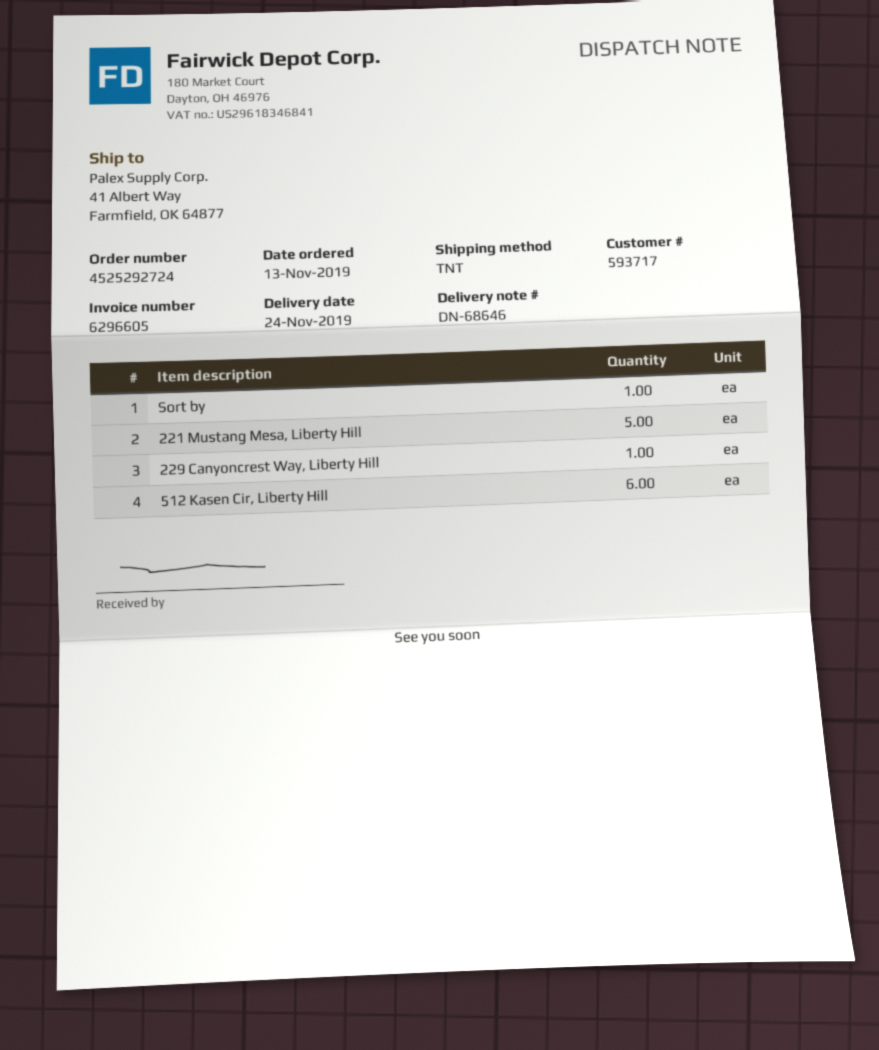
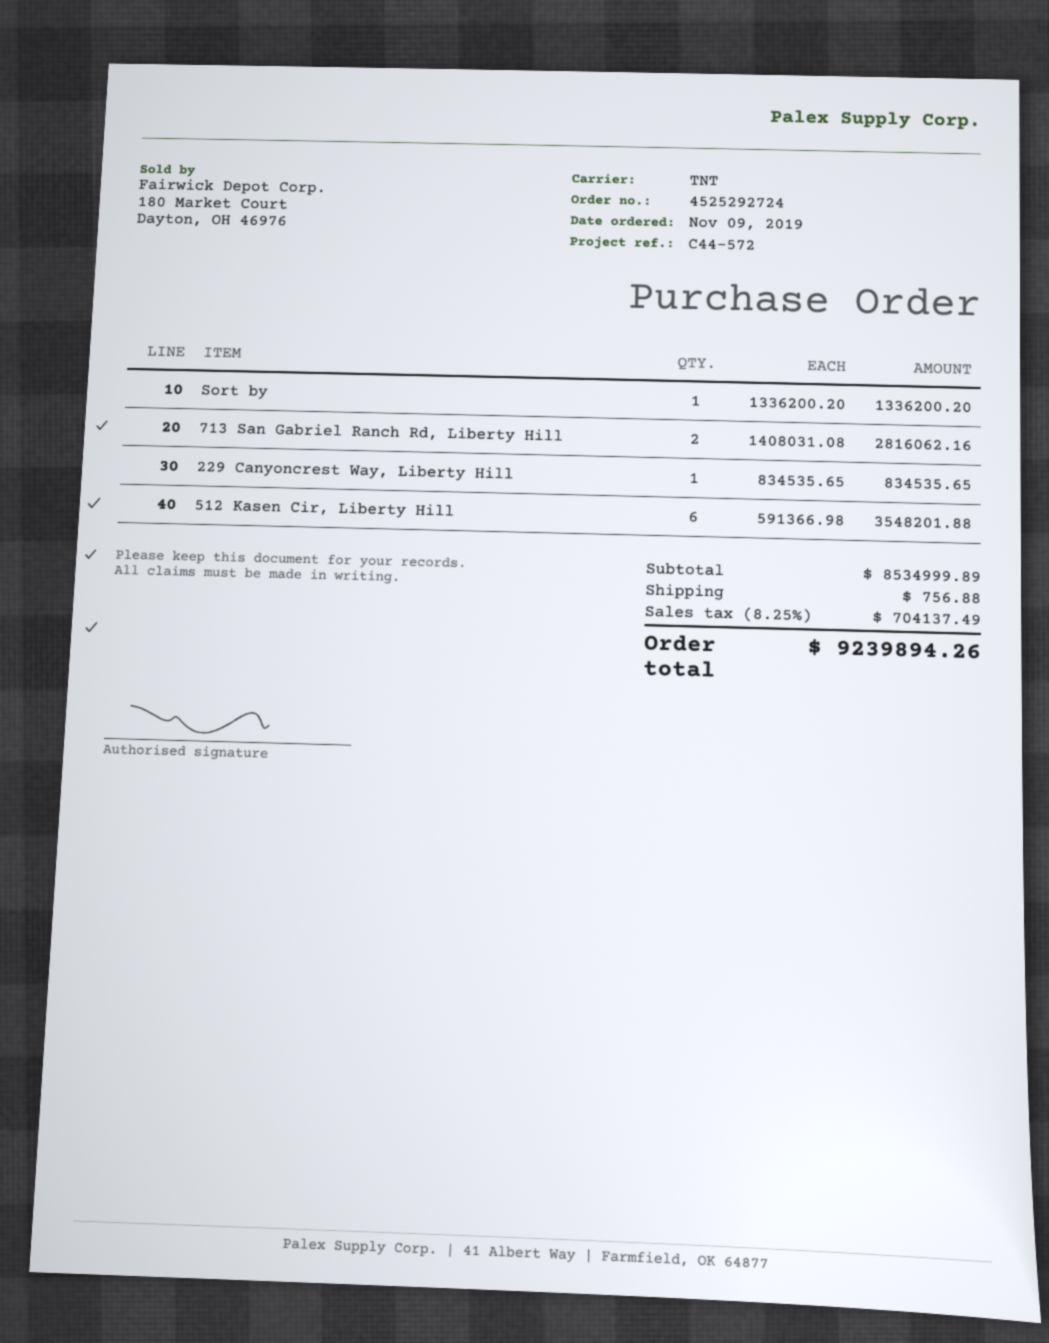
order date: 2019-11-13 -> 2019-11-09
221 Mustang Mesa, Liberty Hill: 5 -> none
713 San Gabriel Ranch Rd, Liberty Hill: none -> 2

